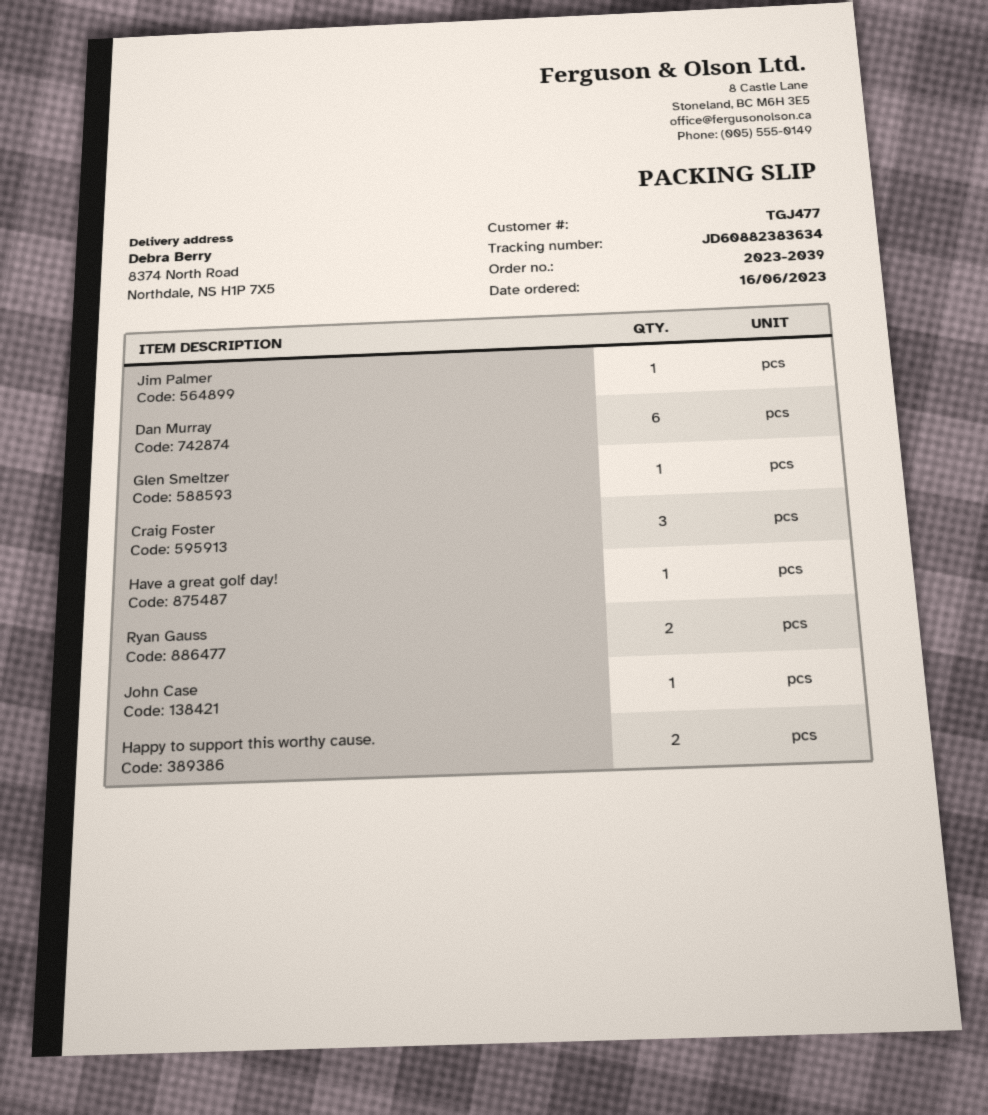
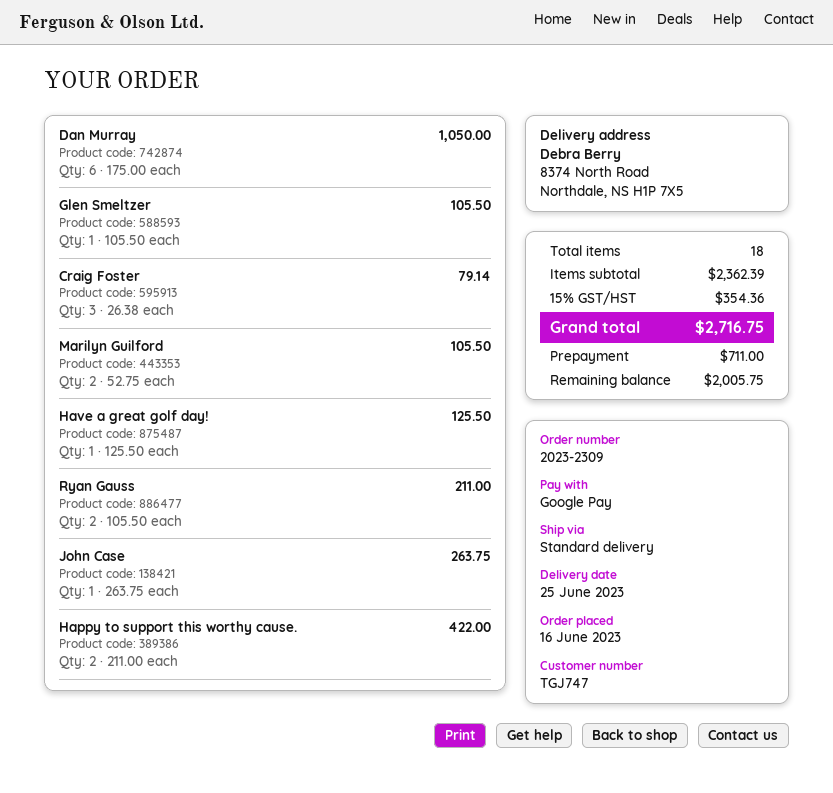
order number: 2023-2039 -> 2023-2309
customer number: TGJ477 -> TGJ747
Jim Palmer: 1 -> none
Marilyn Guilford: none -> 2

